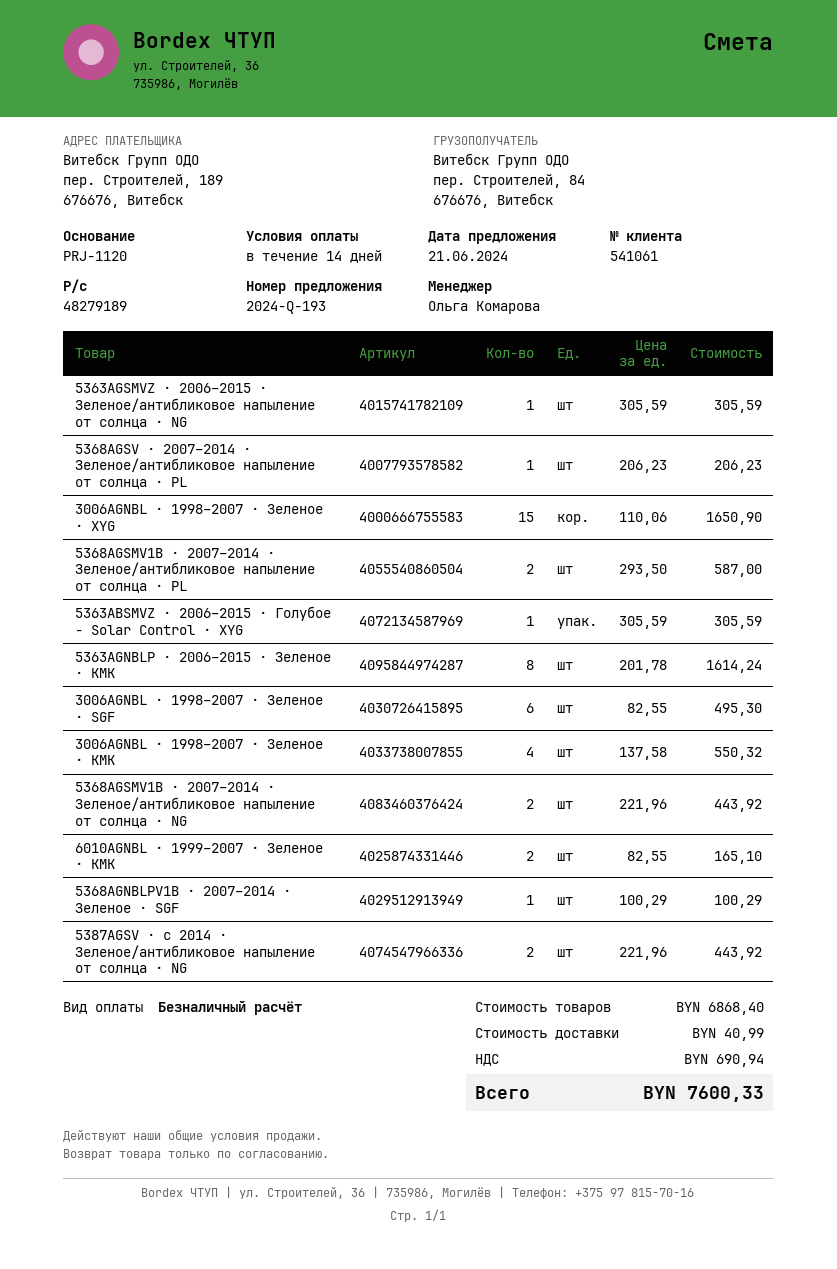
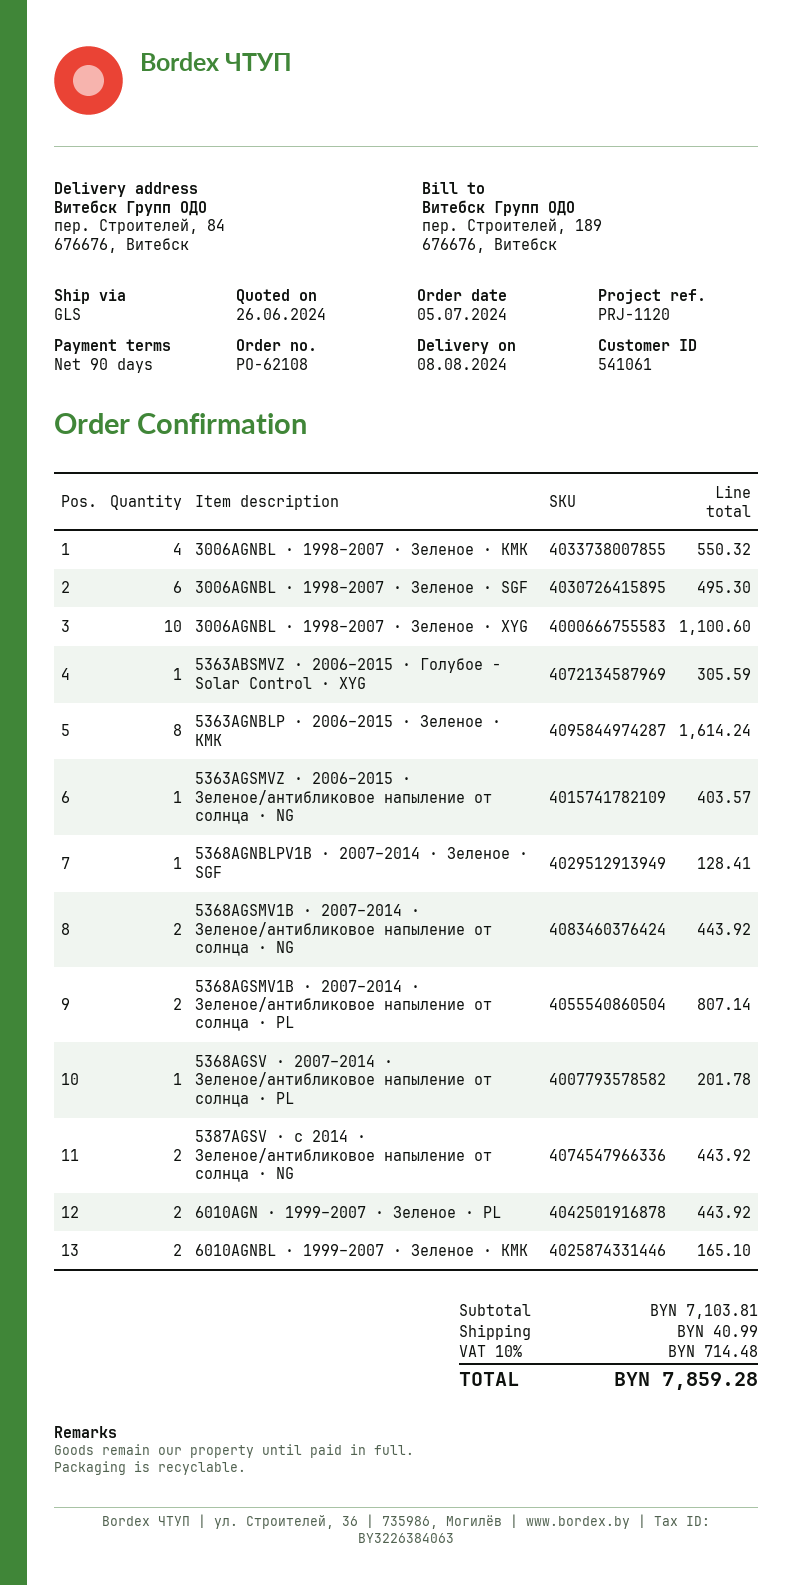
quote date: 2024-06-21 -> 2024-06-26
payment terms: 14 days -> 90 days
5363AGSMVZ · 2006–2015 · Зеленое/антибликовое напыление от солнца · NG: 1 for 305.59 -> 1 for 403.57
5368AGSV · 2007–2014 · Зеленое/антибликовое напыление от солнца · PL: 1 for 206.23 -> 1 for 201.78
3006AGNBL · 1998–2007 · Зеленое · XYG: 15 for 1650.90 -> 10 for 1100.60
5368AGSMV1B · 2007–2014 · Зеленое/антибликовое напыление от солнца · PL: 2 for 587.00 -> 2 for 807.14
5368AGNBLPV1B · 2007–2014 · Зеленое · SGF: 1 for 100.29 -> 1 for 128.41
6010AGN · 1999–2007 · Зеленое · PL: none -> 2 for 443.92
subtotal: 6868.40 -> 7103.81
tax: 690.94 -> 714.48
total: 7600.33 -> 7859.28

